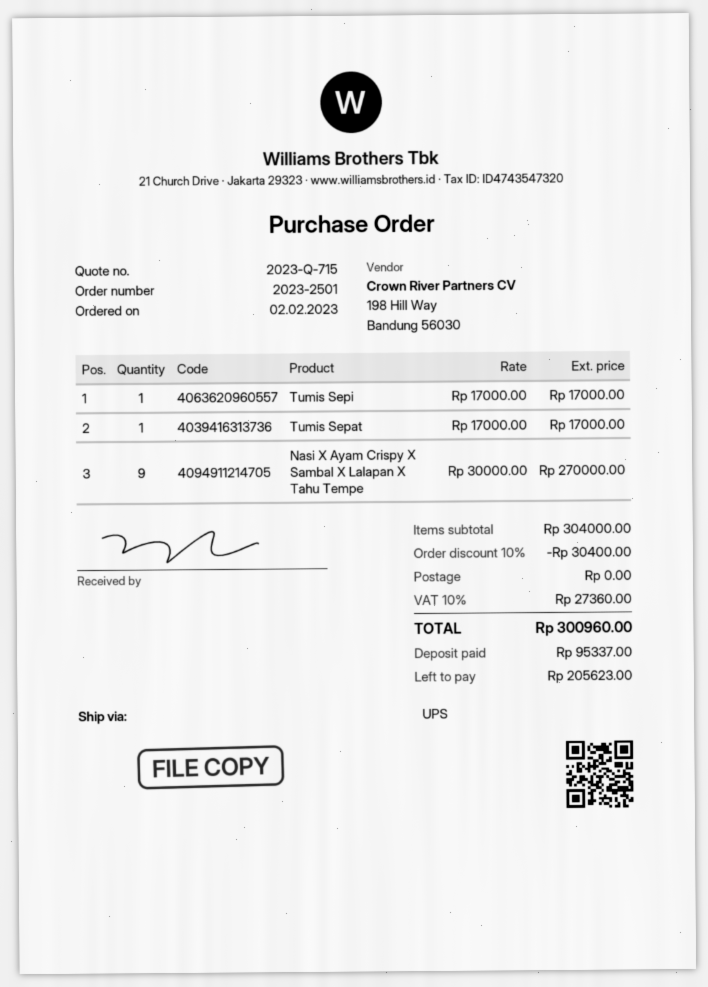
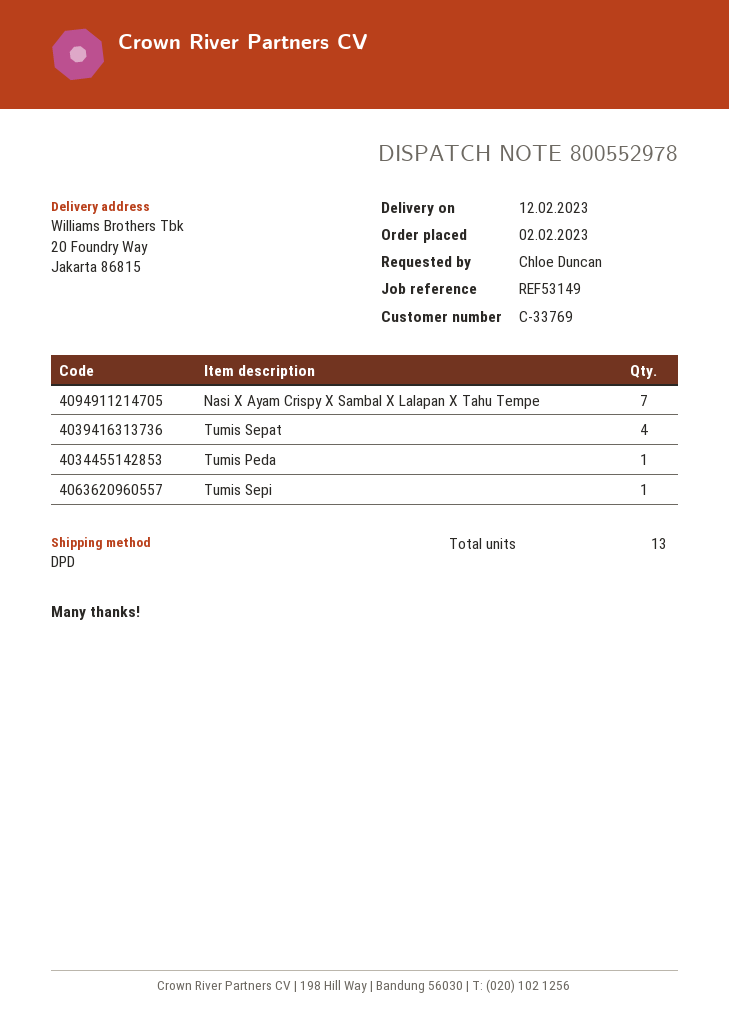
shipping method: UPS -> DPD
Tumis Sepat: 1 -> 4
Nasi X Ayam Crispy X Sambal X Lalapan X Tahu Tempe: 9 -> 7
Tumis Peda: none -> 1

